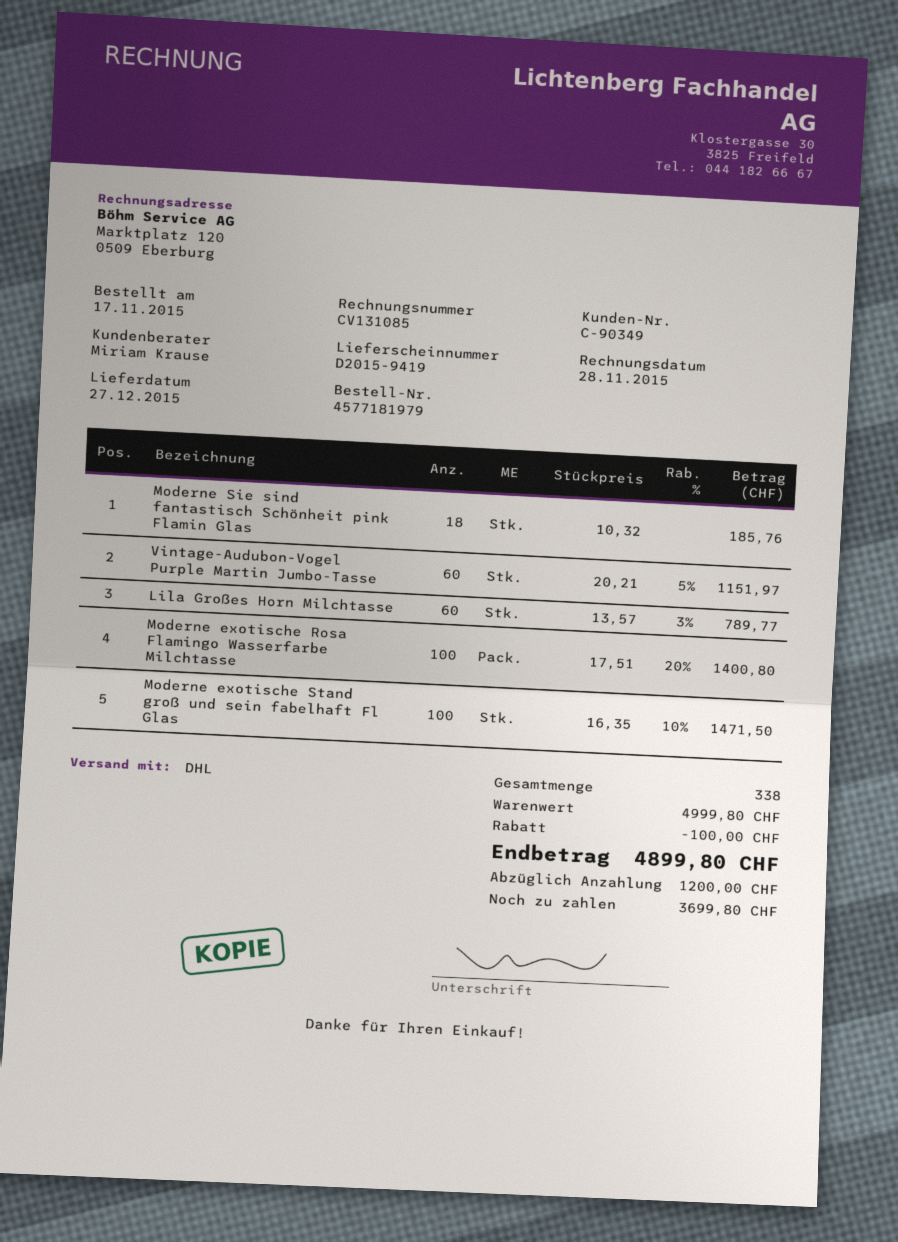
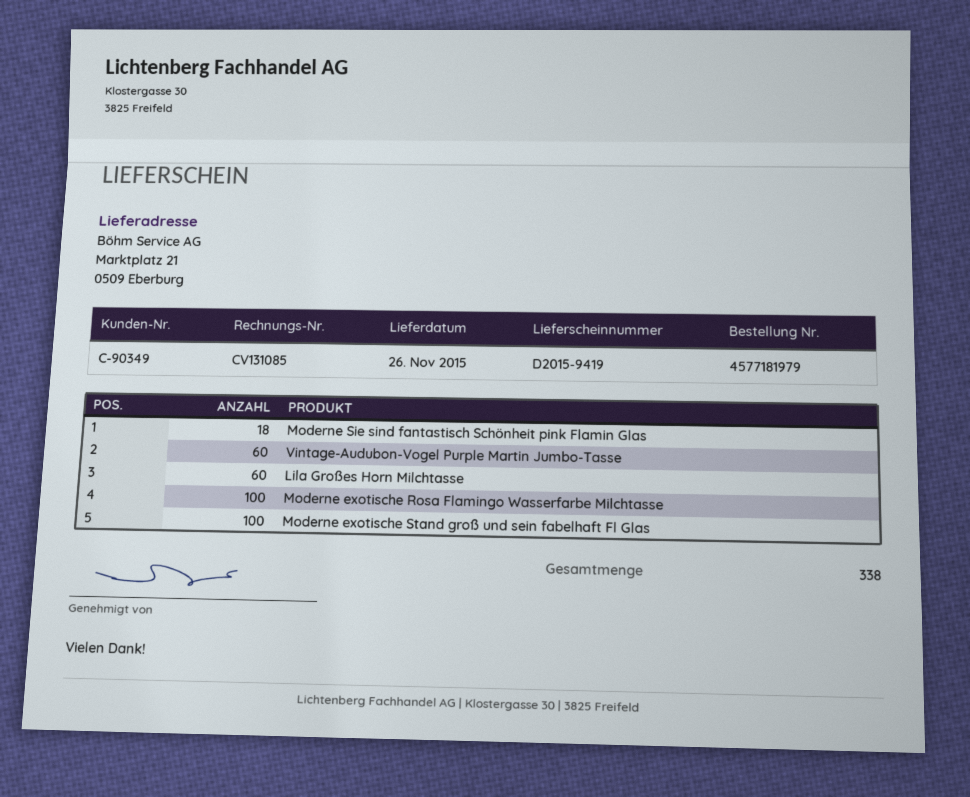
delivery date: 2015-12-27 -> 2015-11-26

